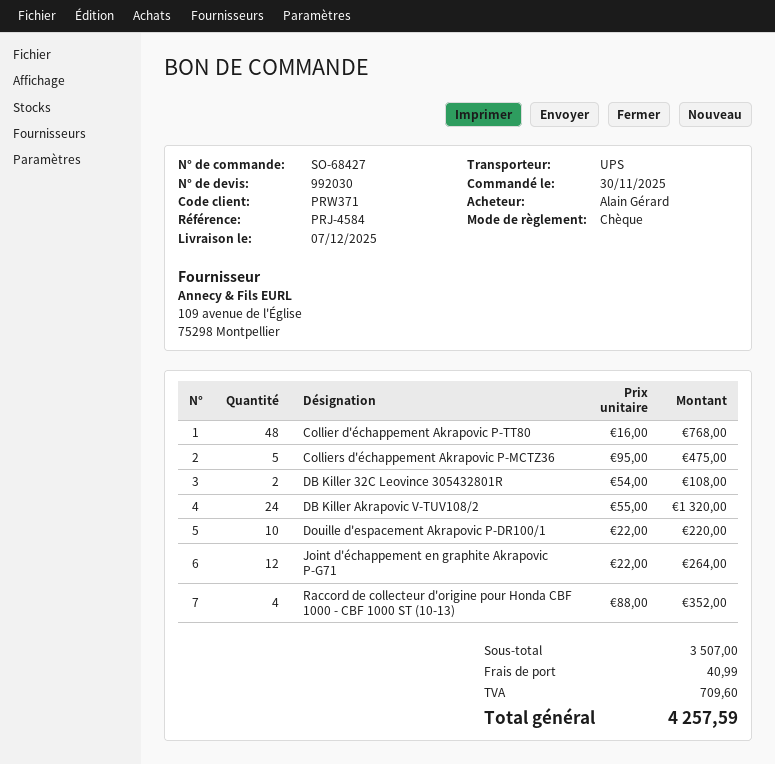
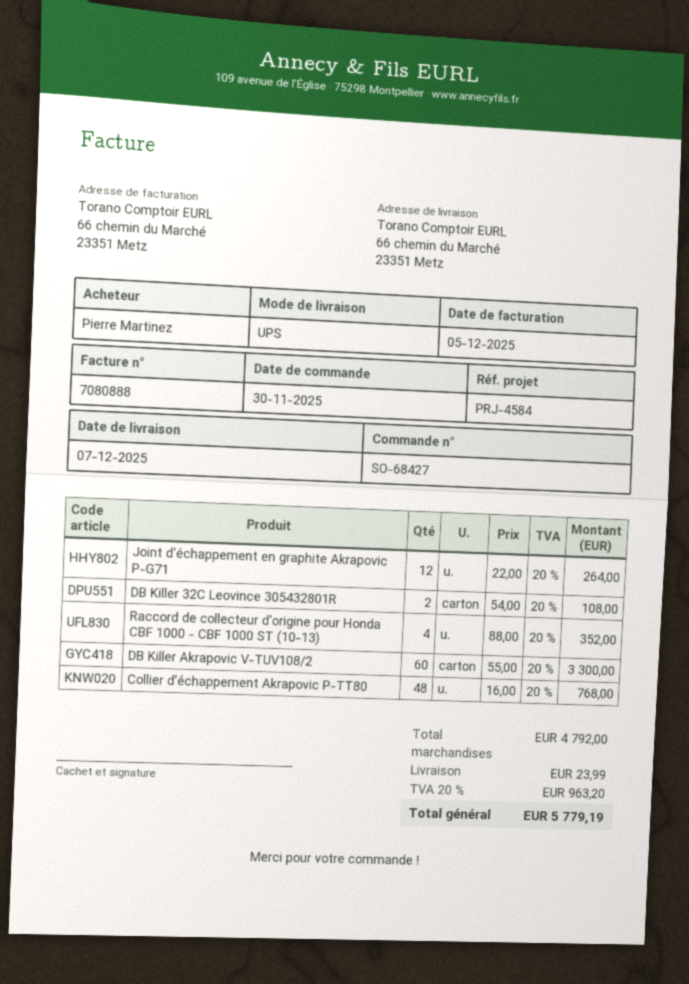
ordered by: Alain Gérard -> Pierre Martinez
Colliers d'échappement Akrapovic P-MCTZ36: 5 x 95.00 = 475.00 -> none
DB Killer Akrapovic V-TUV108/2: 24 x 55.00 = 1320.00 -> 60 x 55.00 = 3300.00
Douille d'espacement Akrapovic P-DR100/1: 10 x 22.00 = 220.00 -> none
subtotal: 3507.00 -> 4792.00
shipping: 40.99 -> 23.99
tax: 709.60 -> 963.20
total: 4257.59 -> 5779.19

